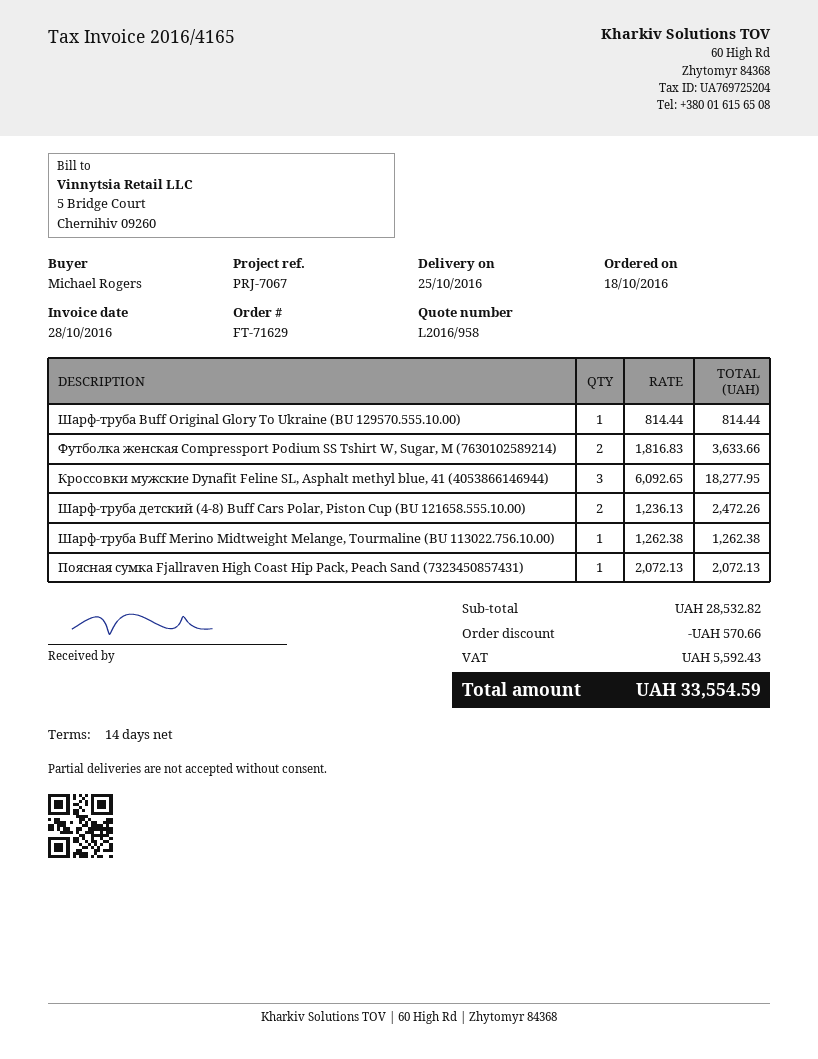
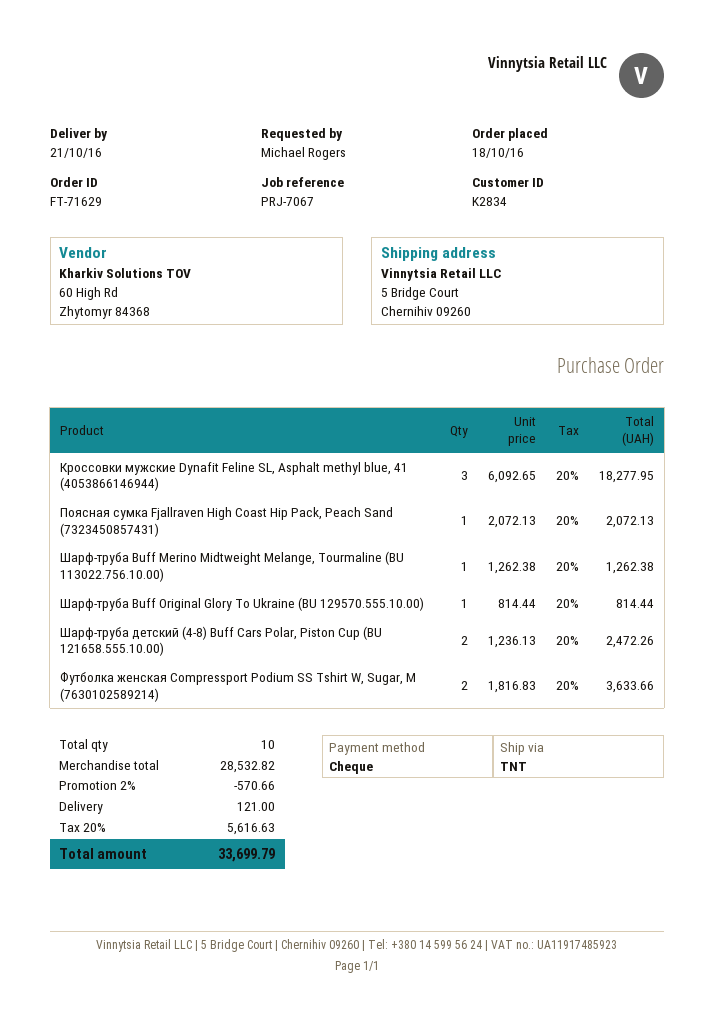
delivery date: 2016-10-25 -> 2016-10-21
shipping: none -> 121.00
tax: 5592.43 -> 5616.63
total: 33554.59 -> 33699.79

